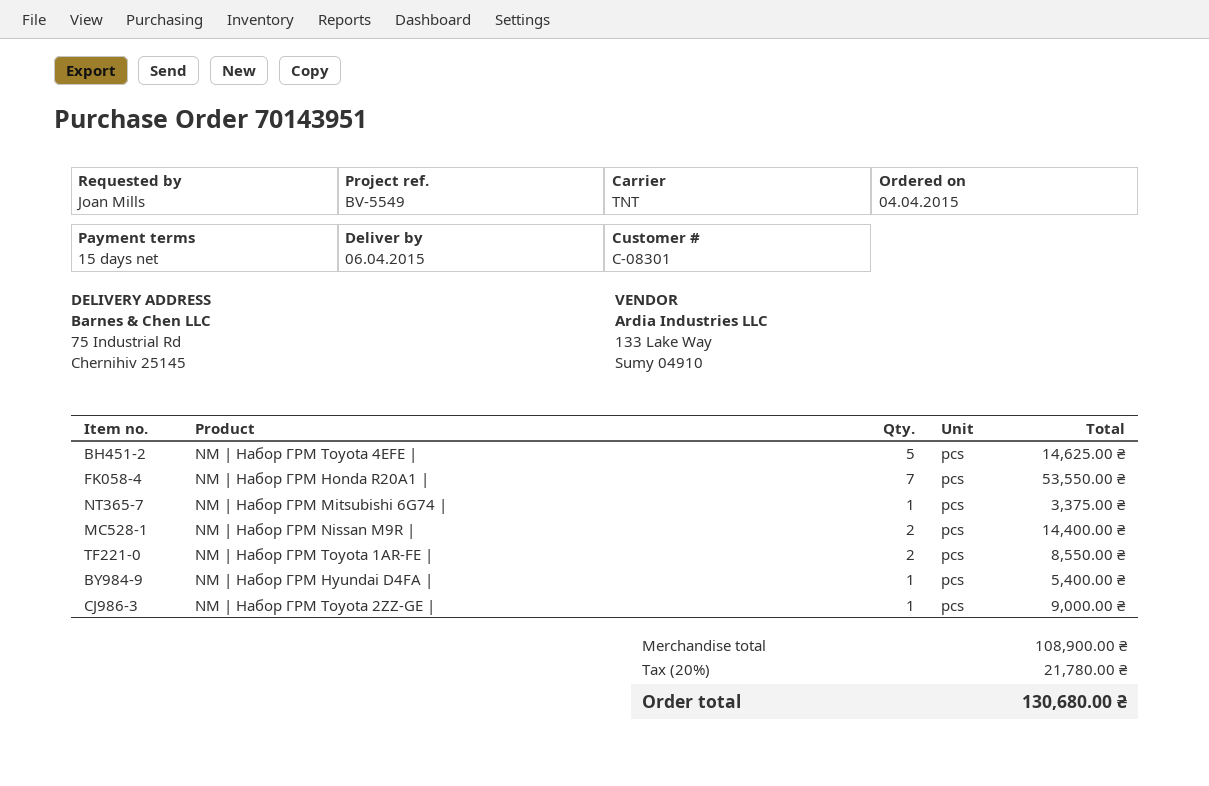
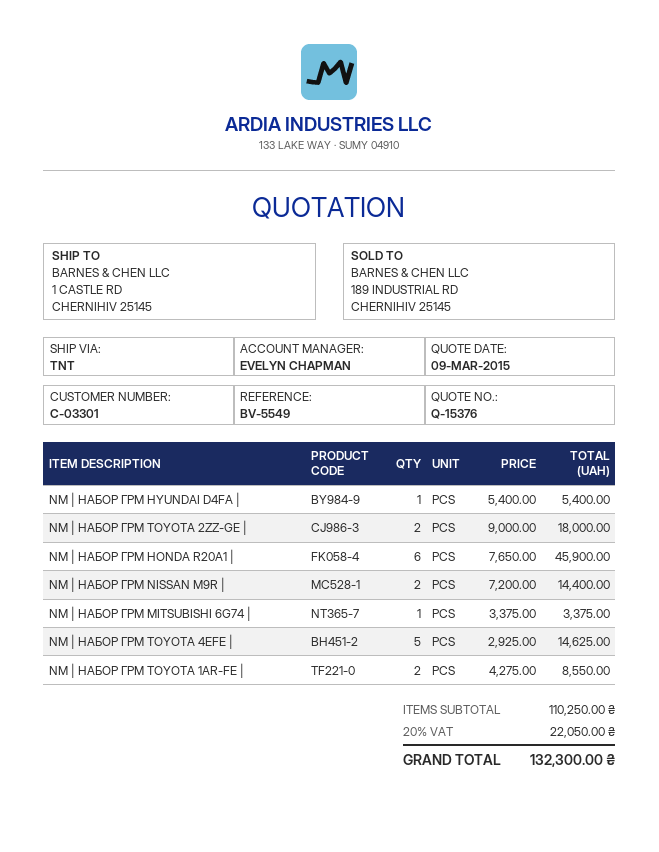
customer number: C-08301 -> C-03301
ship to: 75 Industrial Rd, Chernihiv 25145 -> 1 CASTLE RD, CHERNIHIV 25145
NM | Набор ГРМ Honda R20A1 |: 7 for 53550.00 -> 6 for 45900.00
NM | Набор ГРМ Toyota 2ZZ-GE |: 1 for 9000.00 -> 2 for 18000.00
subtotal: 108900.00 -> 110250.00
tax: 20% = 21780.00 -> 20% = 22050.00
total: 130680.00 -> 132300.00

